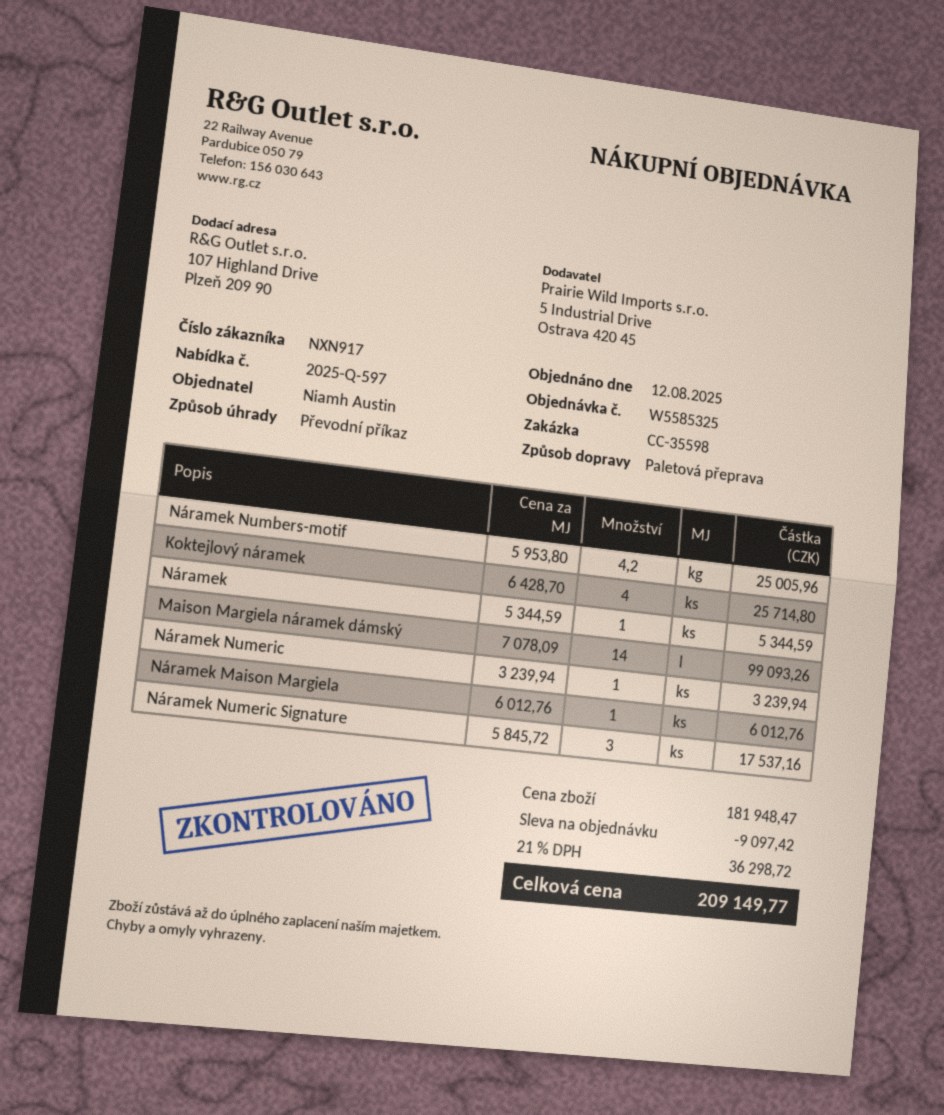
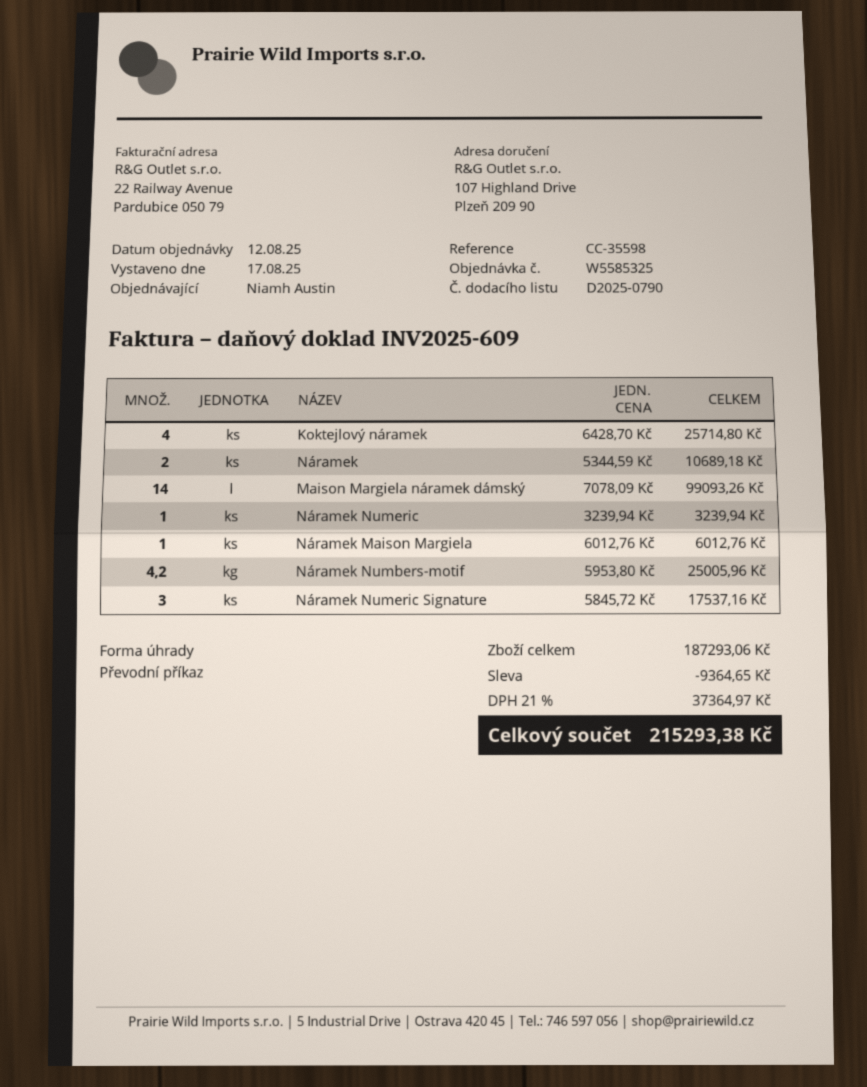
Náramek: 1 x 5344.59 = 5344.59 -> 2 x 5344.59 = 10689.18
subtotal: 181948.47 -> 187293.06
discount: 9097.42 -> 9364.65
tax: 21% = 36298.72 -> 21% = 37364.97
total: 209149.77 -> 215293.38

